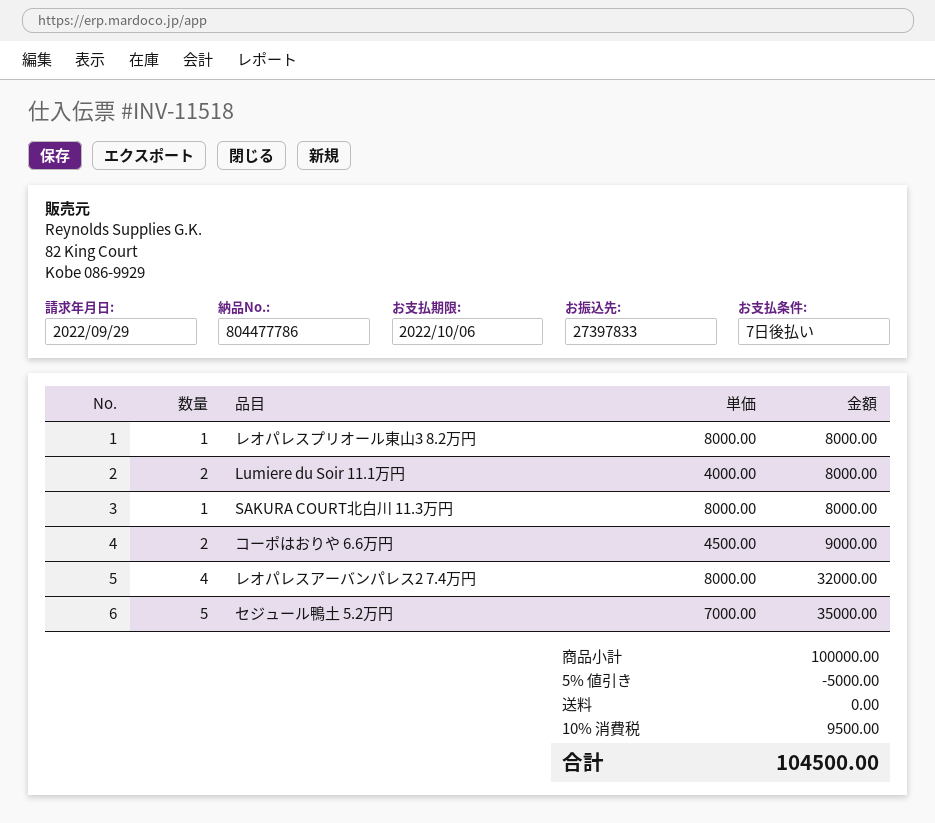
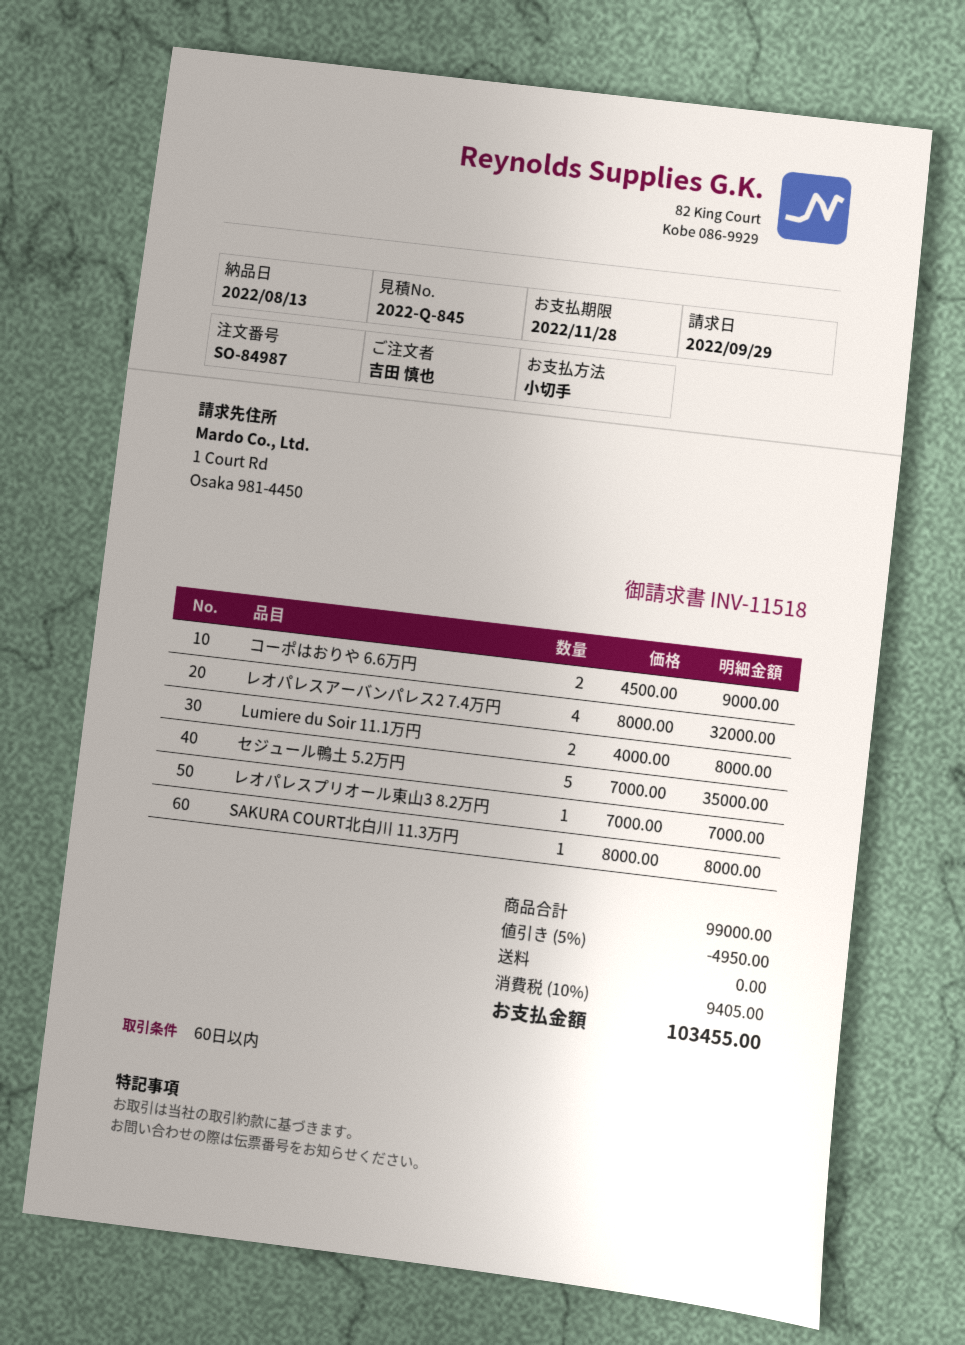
payment terms: 7 days -> 60 days
due date: 2022-10-06 -> 2022-11-28
レオパレスプリオール東山3 8.2万円: 1 x 8000.00 = 8000.00 -> 1 x 7000.00 = 7000.00
subtotal: 100000.00 -> 99000.00
discount: 5% = 5000.00 -> 5% = 4950.00
tax: 10% = 9500.00 -> 10% = 9405.00
total: 104500.00 -> 103455.00

